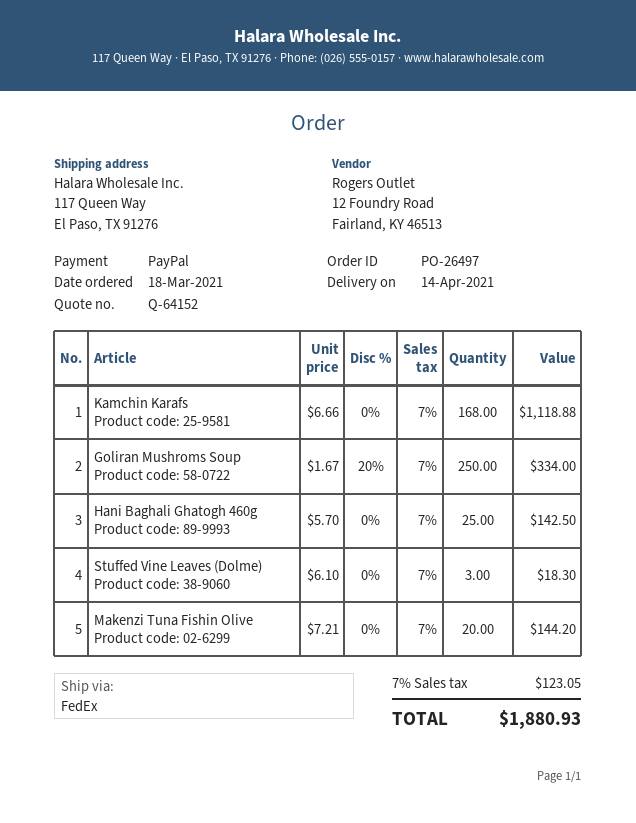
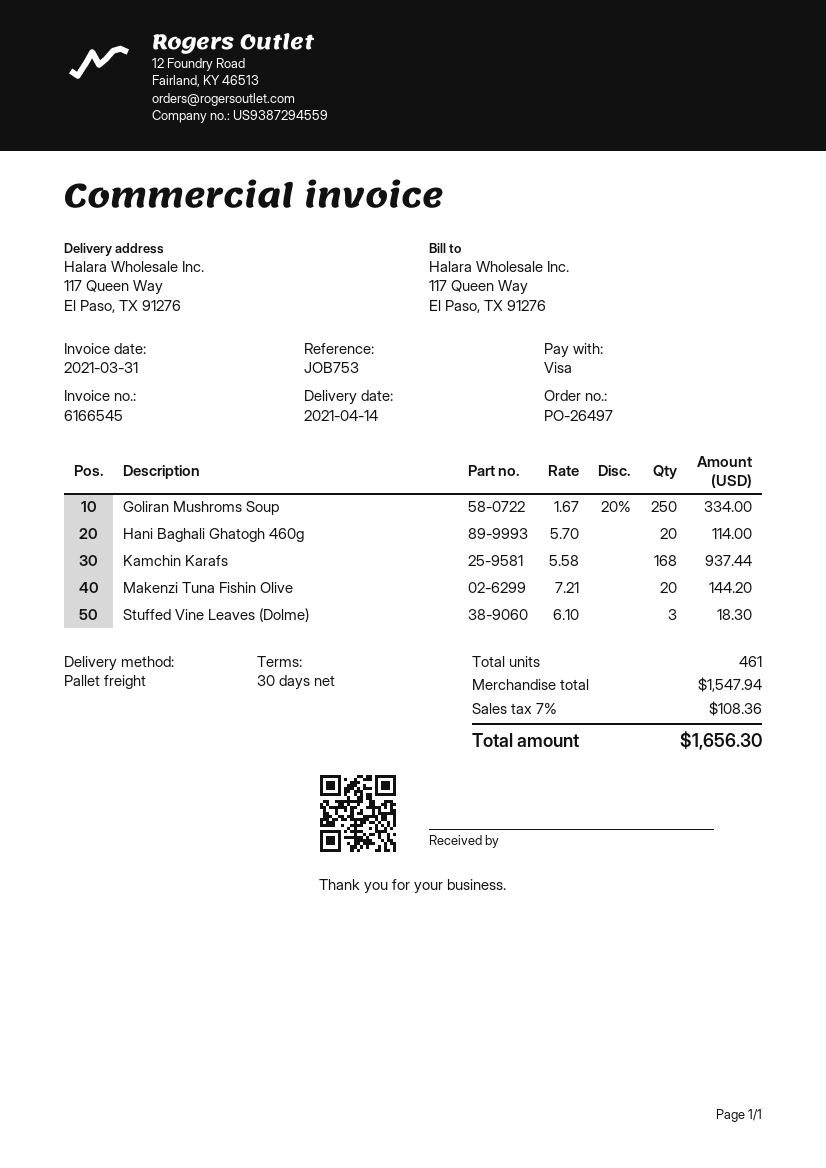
payment method: PayPal -> Visa
shipping method: FedEx -> pallet freight
Kamchin Karafs: 168 x 6.66 = 1118.88 -> 168 x 5.58 = 937.44
Hani Baghali Ghatogh 460g: 25 x 5.70 = 142.50 -> 20 x 5.70 = 114.00
tax: 7% = 123.05 -> 7% = 108.36
total: 1880.93 -> 1656.30

